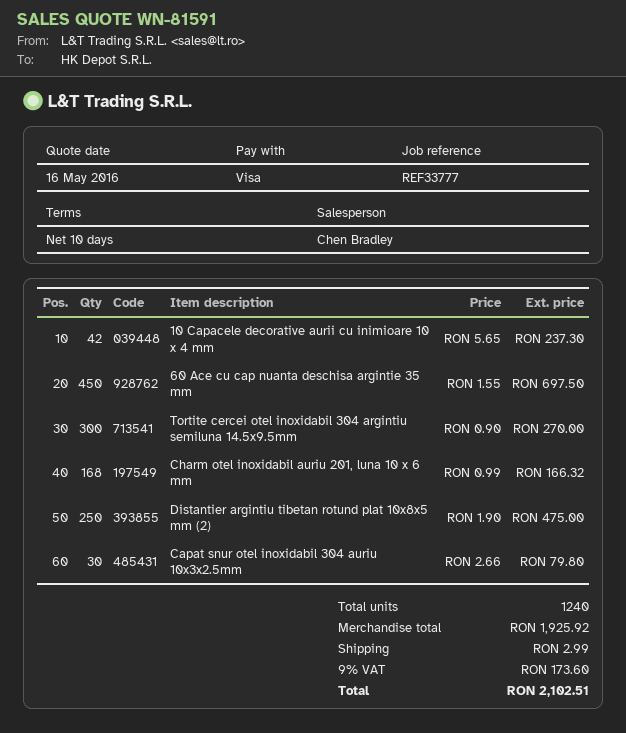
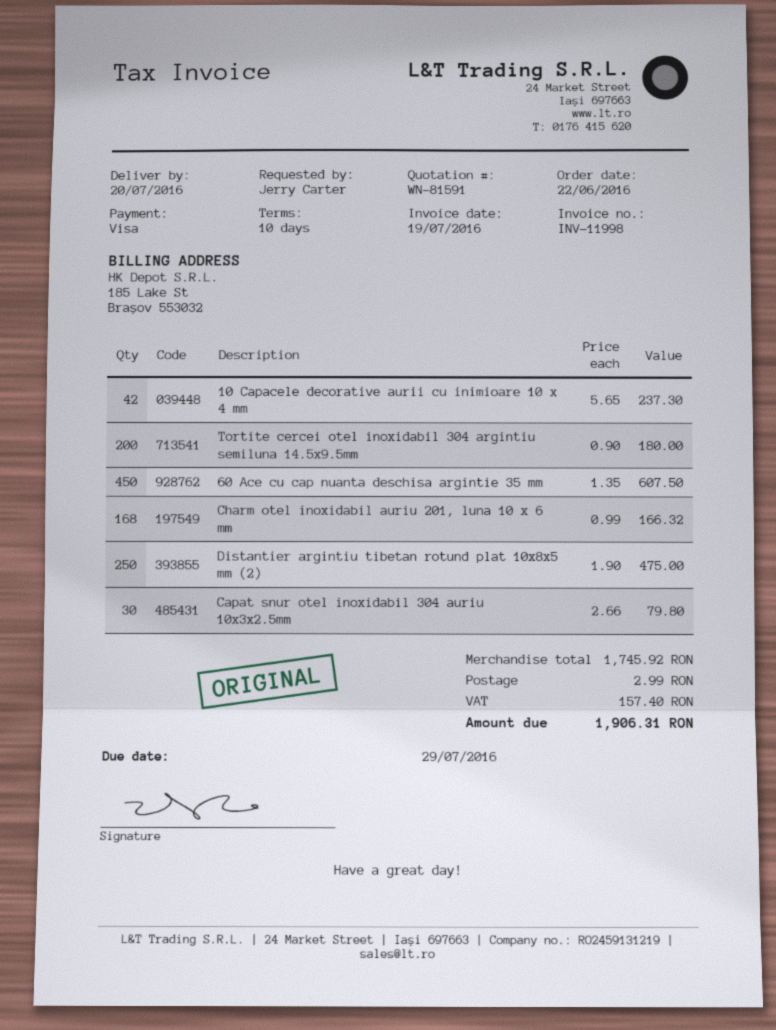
60 Ace cu cap nuanta deschisa argintie 35 mm: 450 x 1.55 = 697.50 -> 450 x 1.35 = 607.50
Tortite cercei otel inoxidabil 304 argintiu semiluna 14.5x9.5mm: 300 x 0.90 = 270.00 -> 200 x 0.90 = 180.00
subtotal: 1925.92 -> 1745.92
tax: 173.60 -> 157.40
total: 2102.51 -> 1906.31

